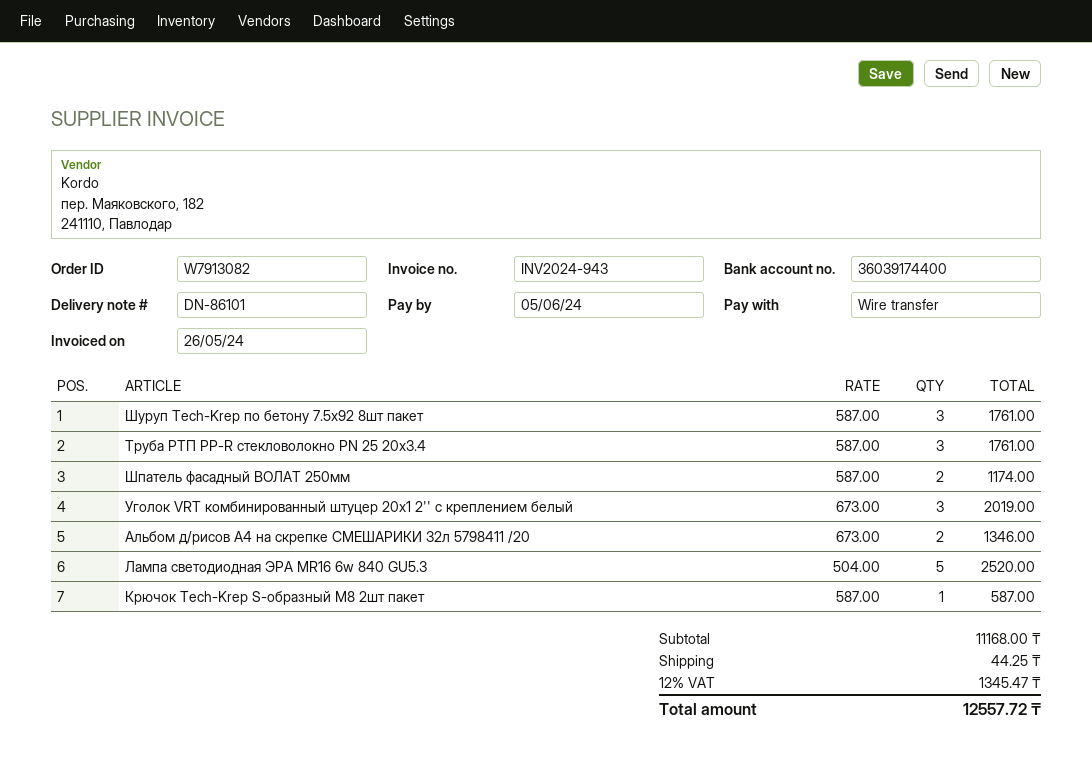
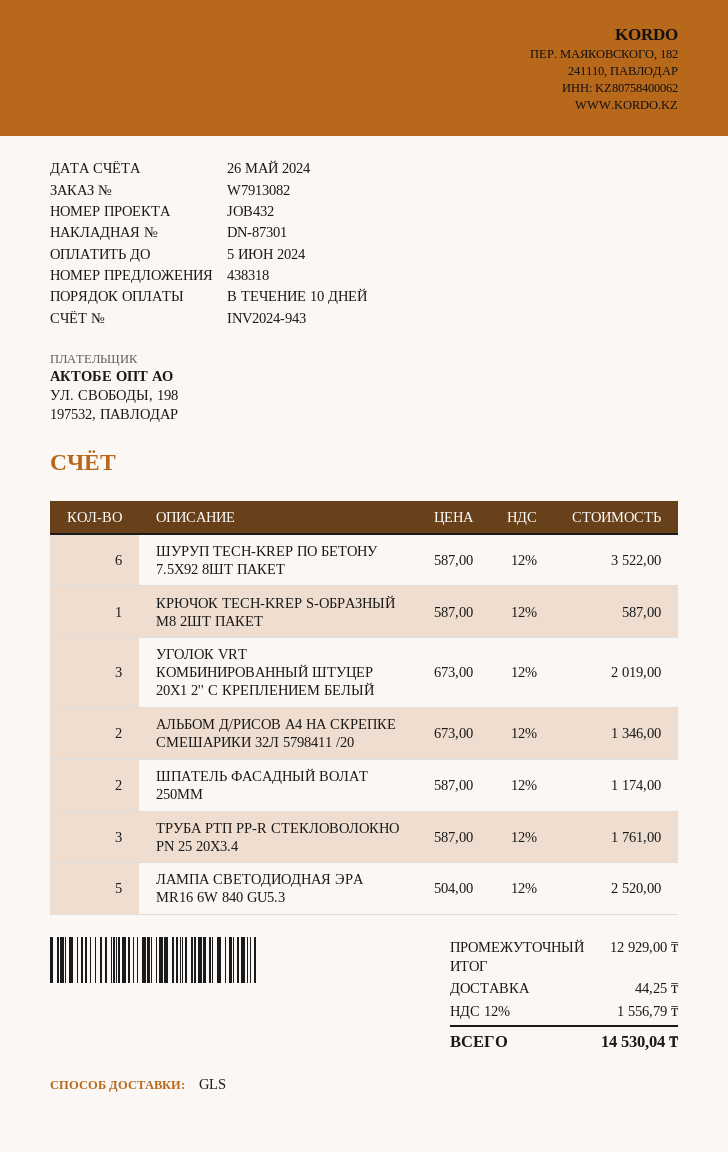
delivery note number: DN-86101 -> DN-87301
Шуруп Tech-Krep по бетону 7.5x92 8шт пакет: 3 x 587.00 = 1761.00 -> 6 x 587.00 = 3522.00
subtotal: 11168.00 -> 12929.00
tax: 12% = 1345.47 -> 12% = 1556.79
total: 12557.72 -> 14530.04

